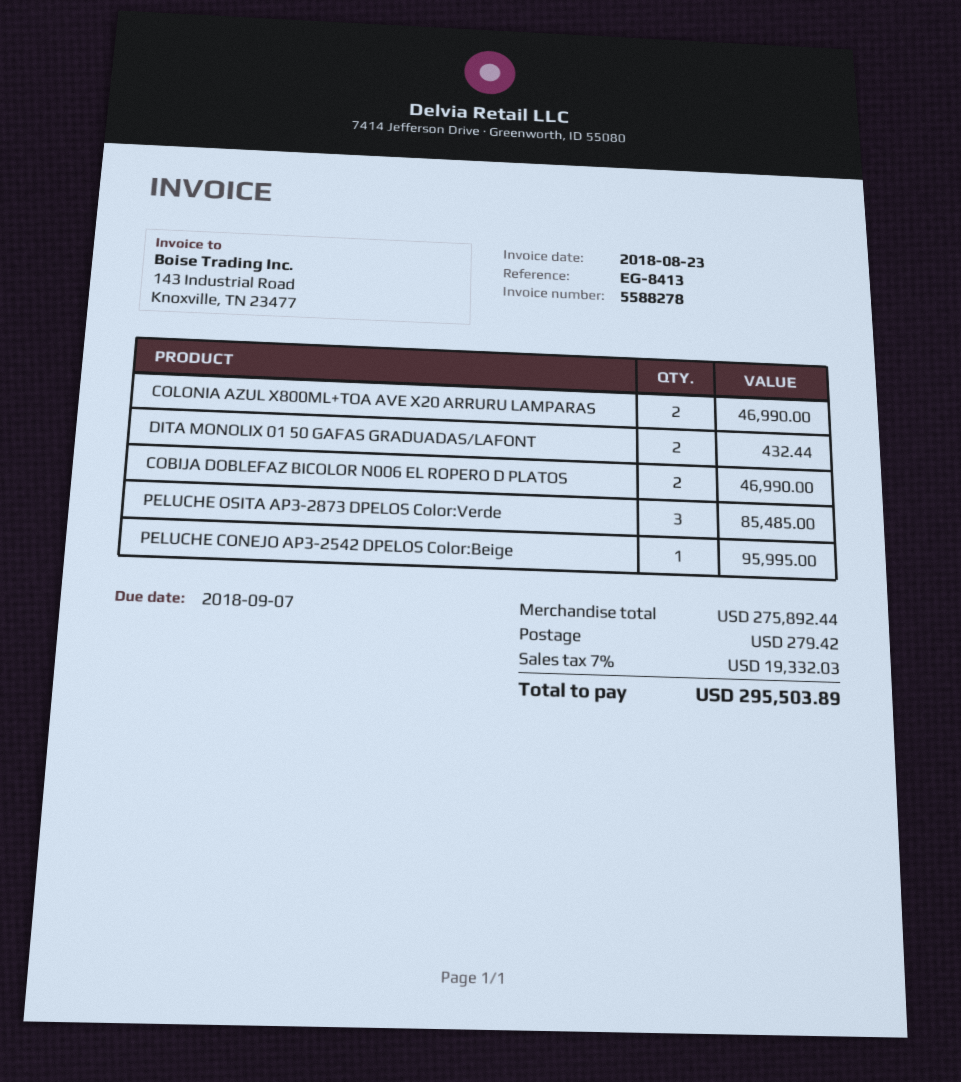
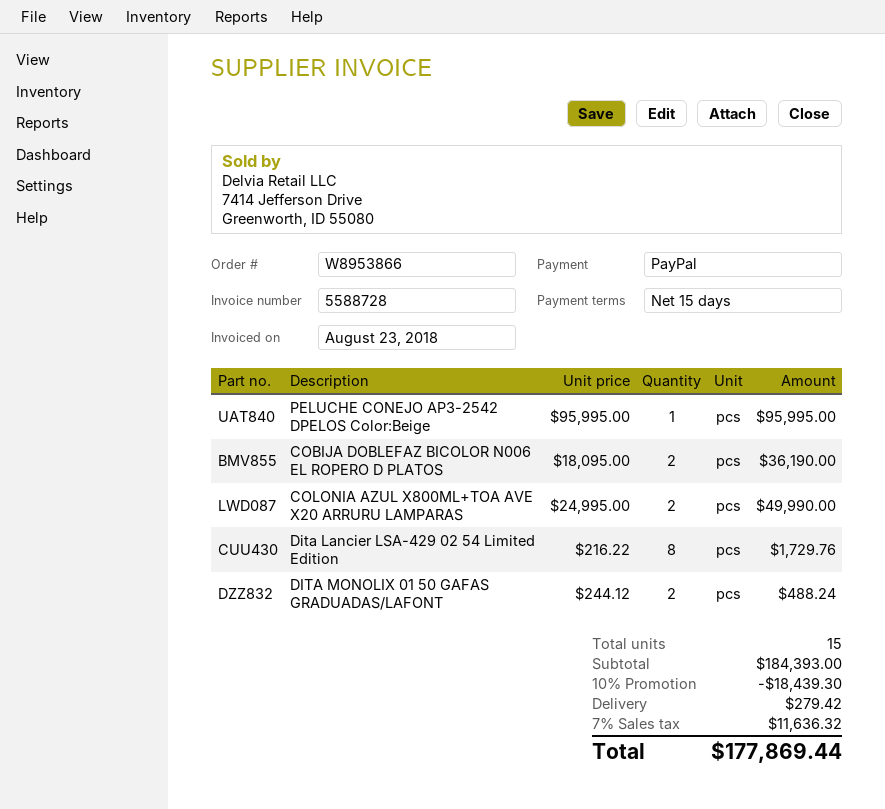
invoice number: 5588278 -> 5588728
COLONIA AZUL X800ML+TOA AVE X20 ARRURU LAMPARAS: 2 for 46990.00 -> 2 for 49990.00
DITA MONOLIX 01 50 GAFAS GRADUADAS/LAFONT: 2 for 432.44 -> 2 for 488.24
COBIJA DOBLEFAZ BICOLOR N006 EL ROPERO D PLATOS: 2 for 46990.00 -> 2 for 36190.00
PELUCHE OSITA AP3-2873 DPELOS Color:Verde: 3 for 85485.00 -> none
Dita Lancier LSA-429 02 54 Limited Edition: none -> 8 for 1729.76
subtotal: 275892.44 -> 184393.00
discount: none -> 10% = 18439.30
tax: 7% = 19332.03 -> 7% = 11636.32
total: 295503.89 -> 177869.44

